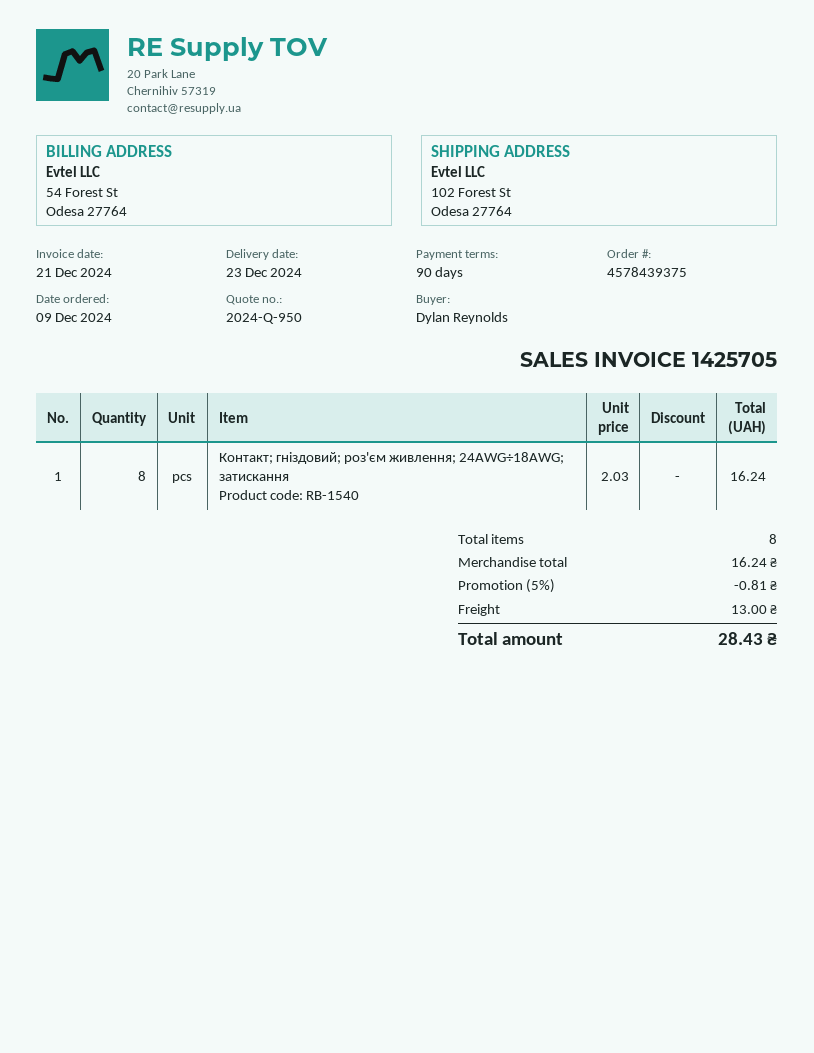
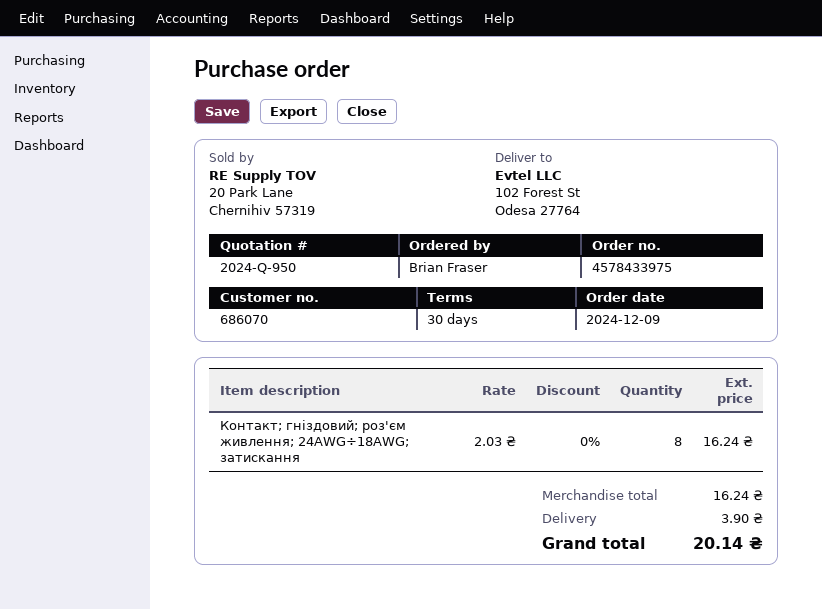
order number: 4578439375 -> 4578433975
payment terms: 90 days -> 30 days
ordered by: Dylan Reynolds -> Brian Fraser
discount: 5% = 0.81 -> none
shipping: 13.00 -> 3.90
total: 28.43 -> 20.14

